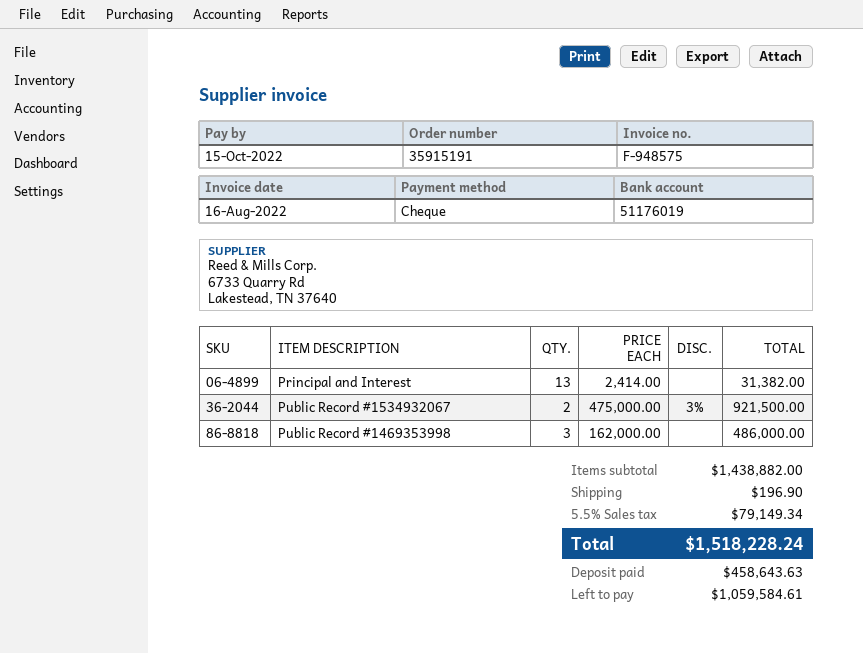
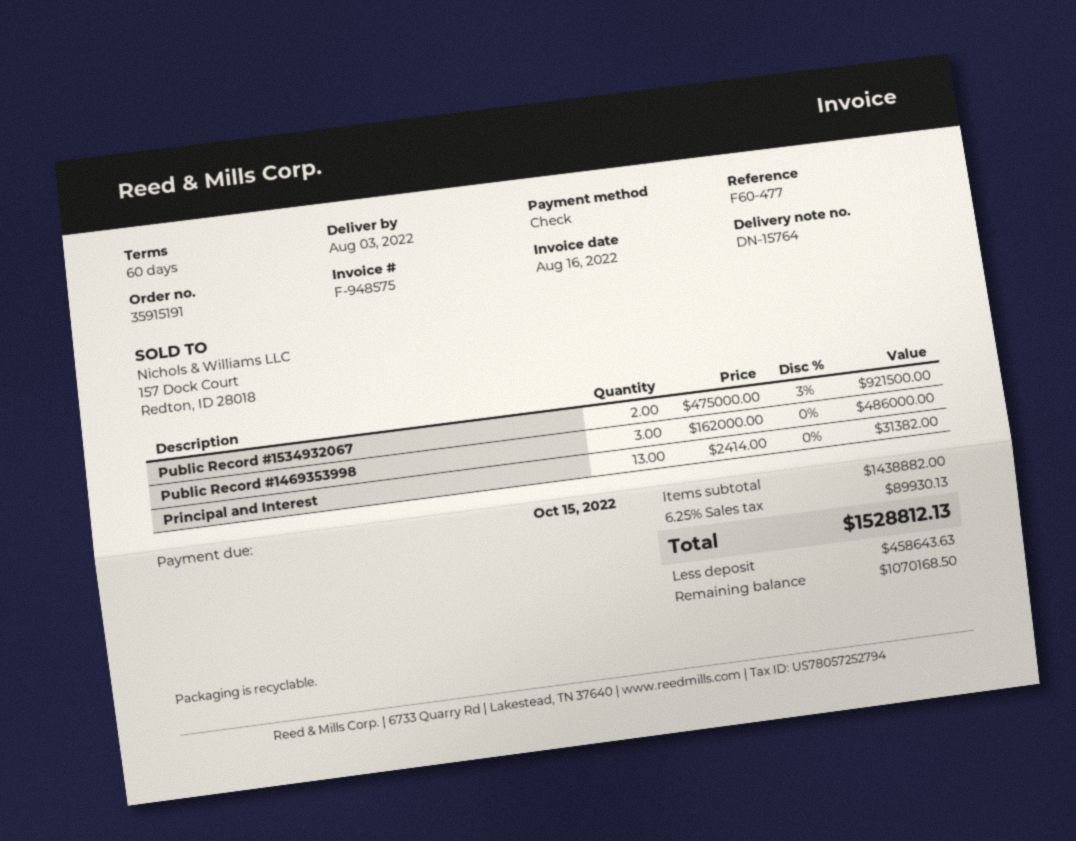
shipping: 196.90 -> none
tax: 5.5% = 79149.34 -> 6.25% = 89930.13
total: 1518228.24 -> 1528812.13
balance: 1059584.61 -> 1070168.50

